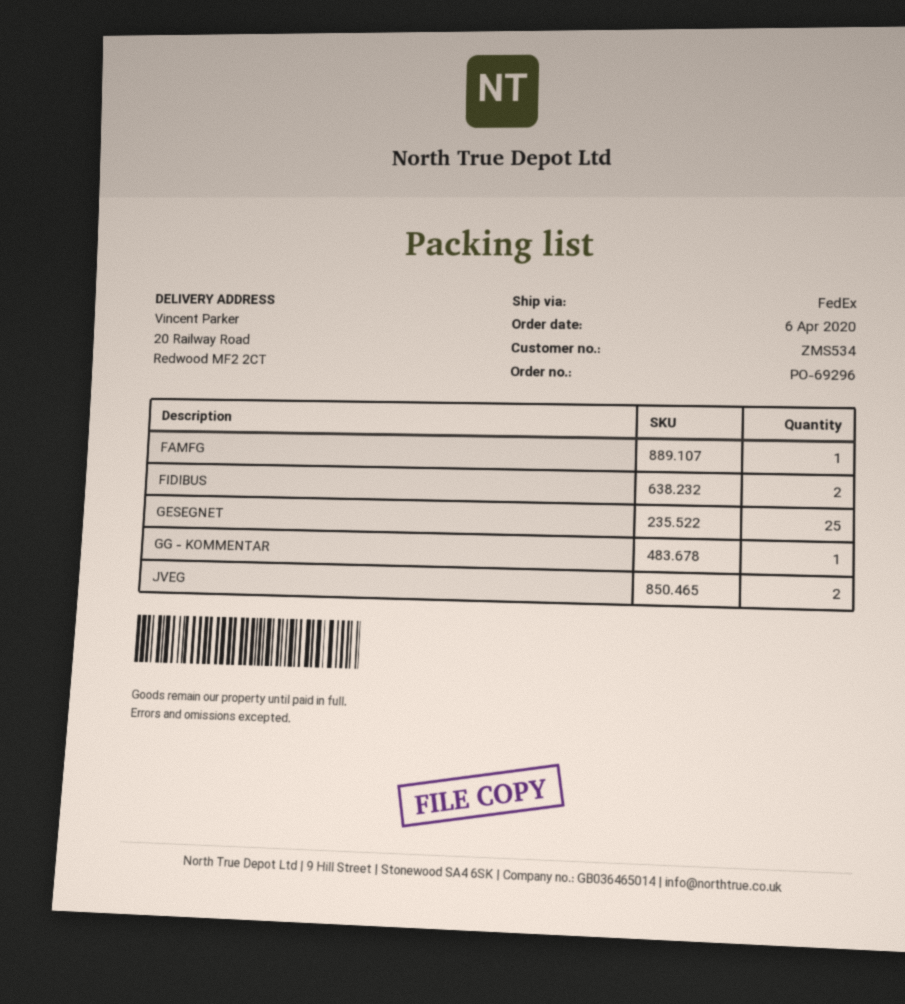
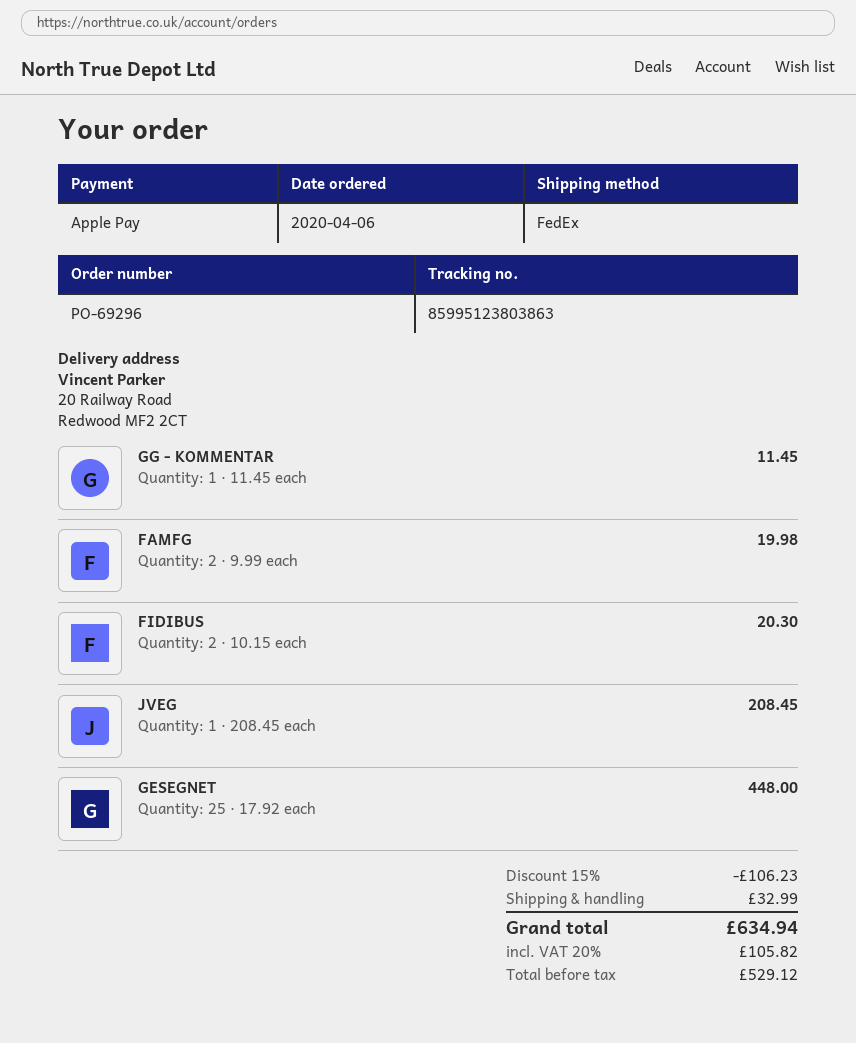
FAMFG: 1 -> 2
JVEG: 2 -> 1

